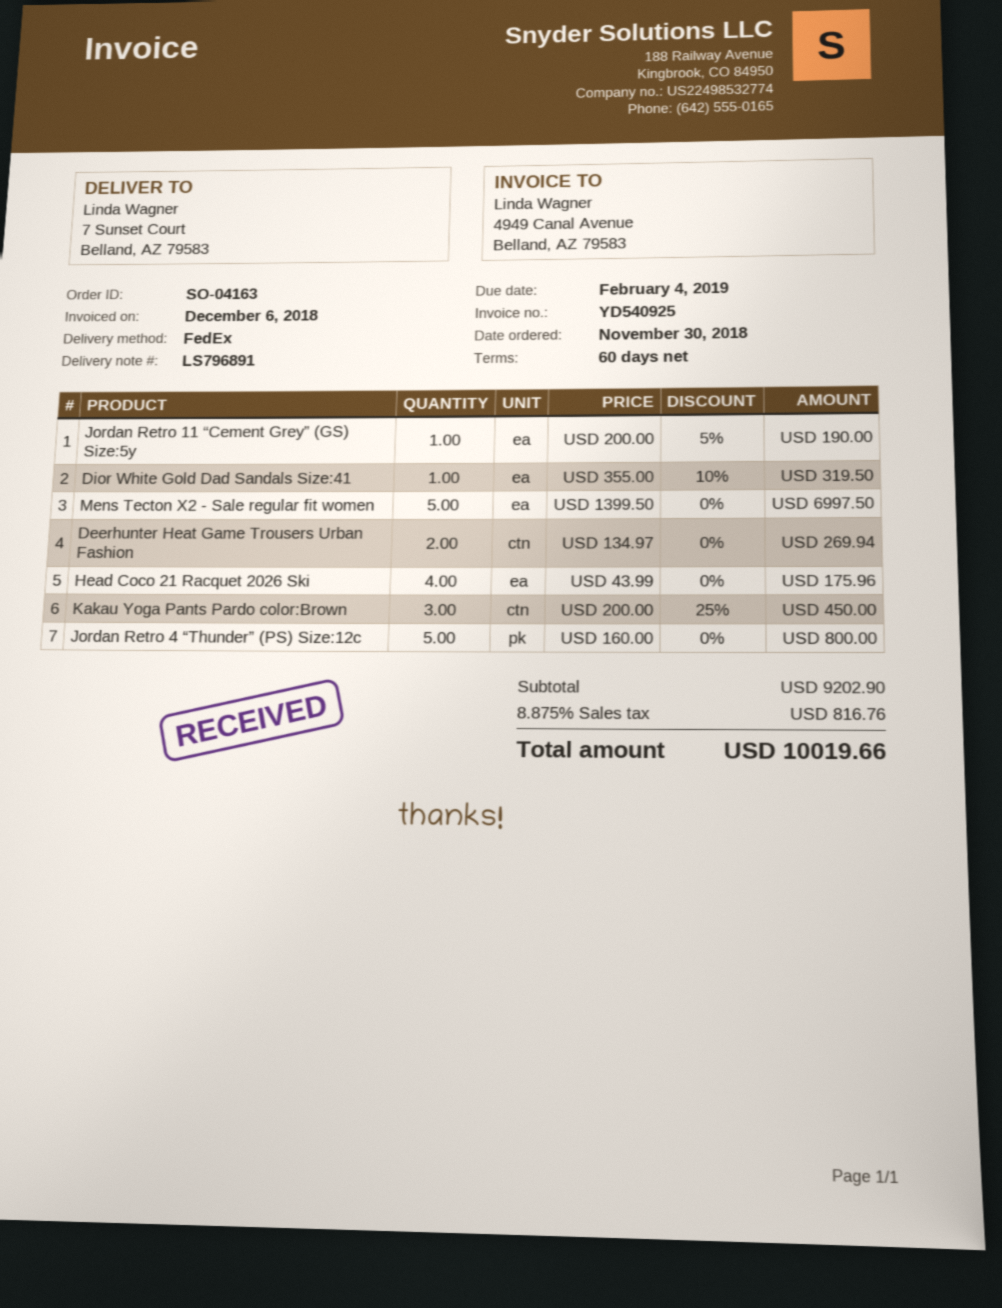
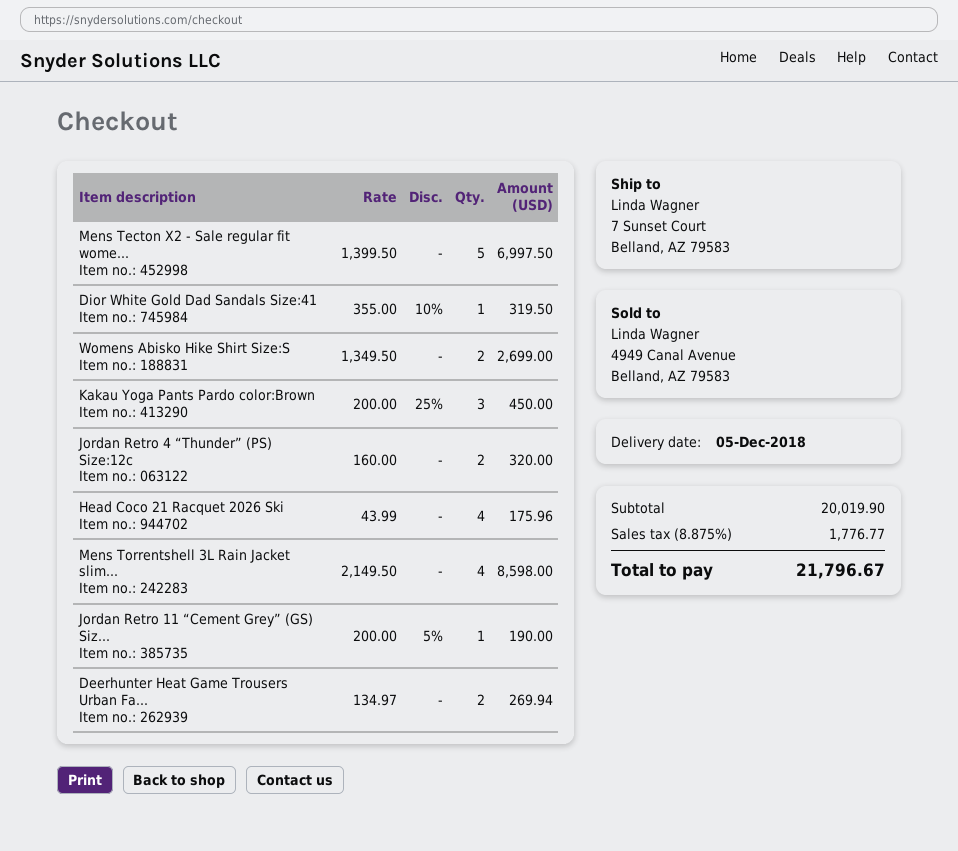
Jordan Retro 4 “Thunder” (PS) Size:12c: 5 x 160.00 = 800.00 -> 2 x 160.00 = 320.00
Womens Abisko Hike Shirt Size:S: none -> 2 x 1349.50 = 2699.00
Mens Torrentshell 3L Rain Jacket slim...: none -> 4 x 2149.50 = 8598.00
subtotal: 9202.90 -> 20019.90
tax: 8.875% = 816.76 -> 8.875% = 1776.77
total: 10019.66 -> 21796.67

